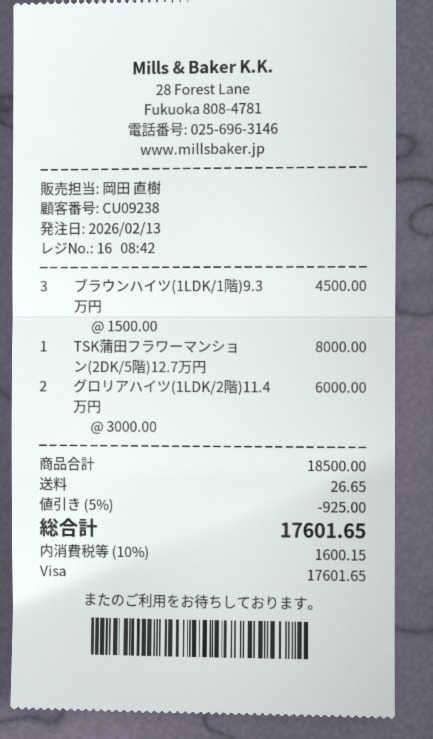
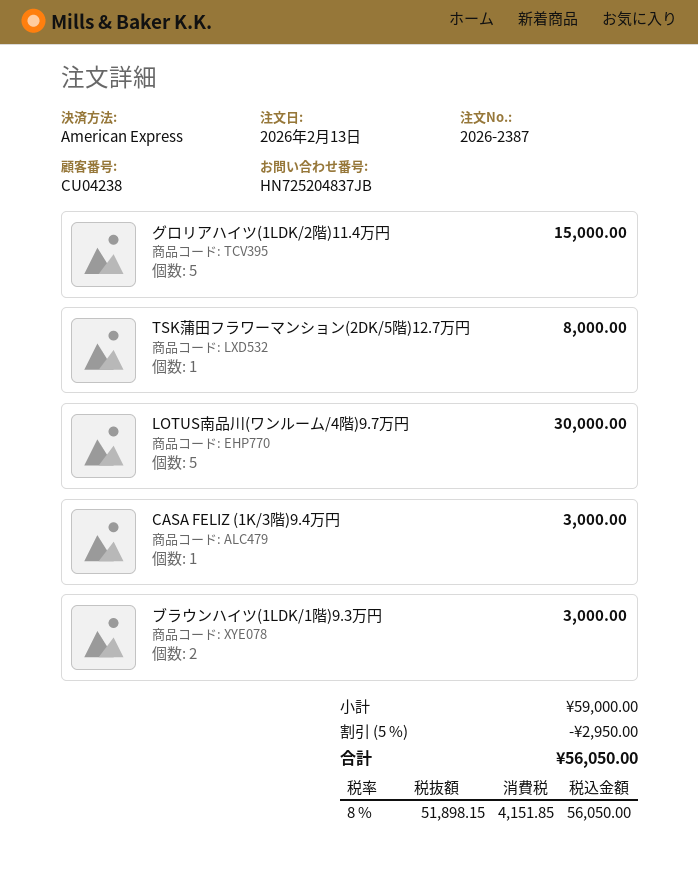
customer number: CU09238 -> CU04238
payment method: Visa -> American Express
ブラウンハイツ(1LDK/1階)9.3万円: 3 for 4500.00 -> 2 for 3000.00
グロリアハイツ(1LDK/2階)11.4万円: 2 for 6000.00 -> 5 for 15000.00
LOTUS南品川(ワンルーム/4階)9.7万円: none -> 5 for 30000.00
CASA FELIZ (1K/3階)9.4万円: none -> 1 for 3000.00
subtotal: 18500.00 -> 59000.00
discount: 5% = 925.00 -> 5% = 2950.00
shipping: 26.65 -> none
tax: 10% = 1600.15 -> 8% = 4151.85
total: 17601.65 -> 56050.00

